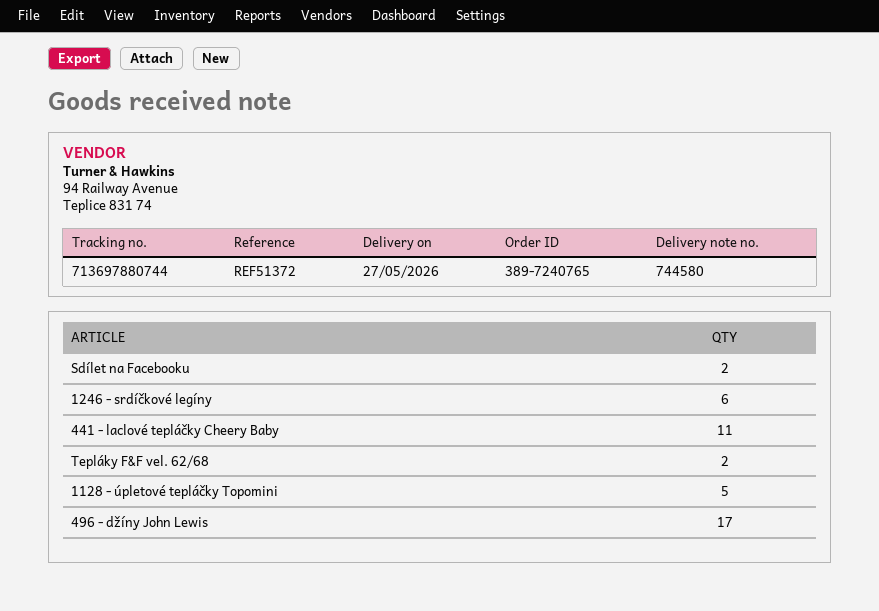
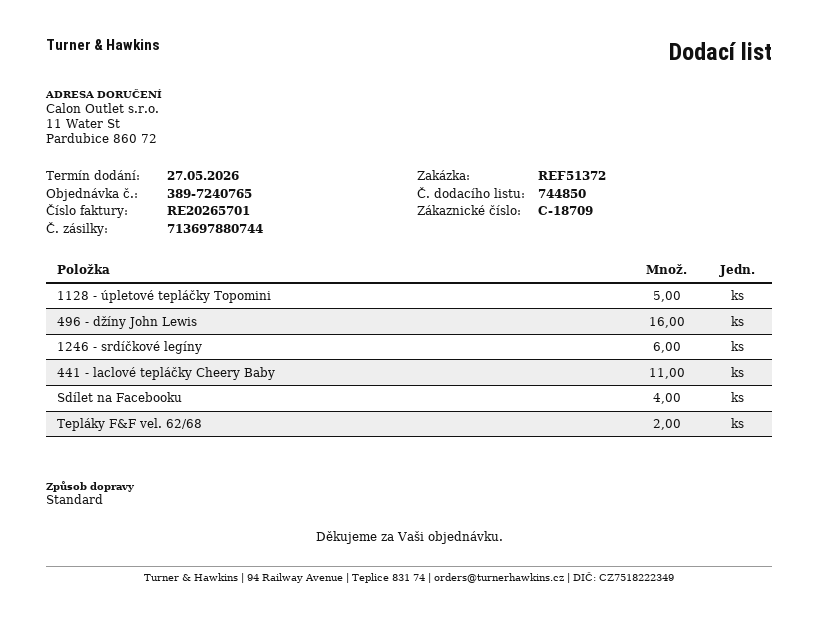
delivery note number: 744580 -> 744850
Sdílet na Facebooku: 2 -> 4
496 - džíny John Lewis: 17 -> 16

